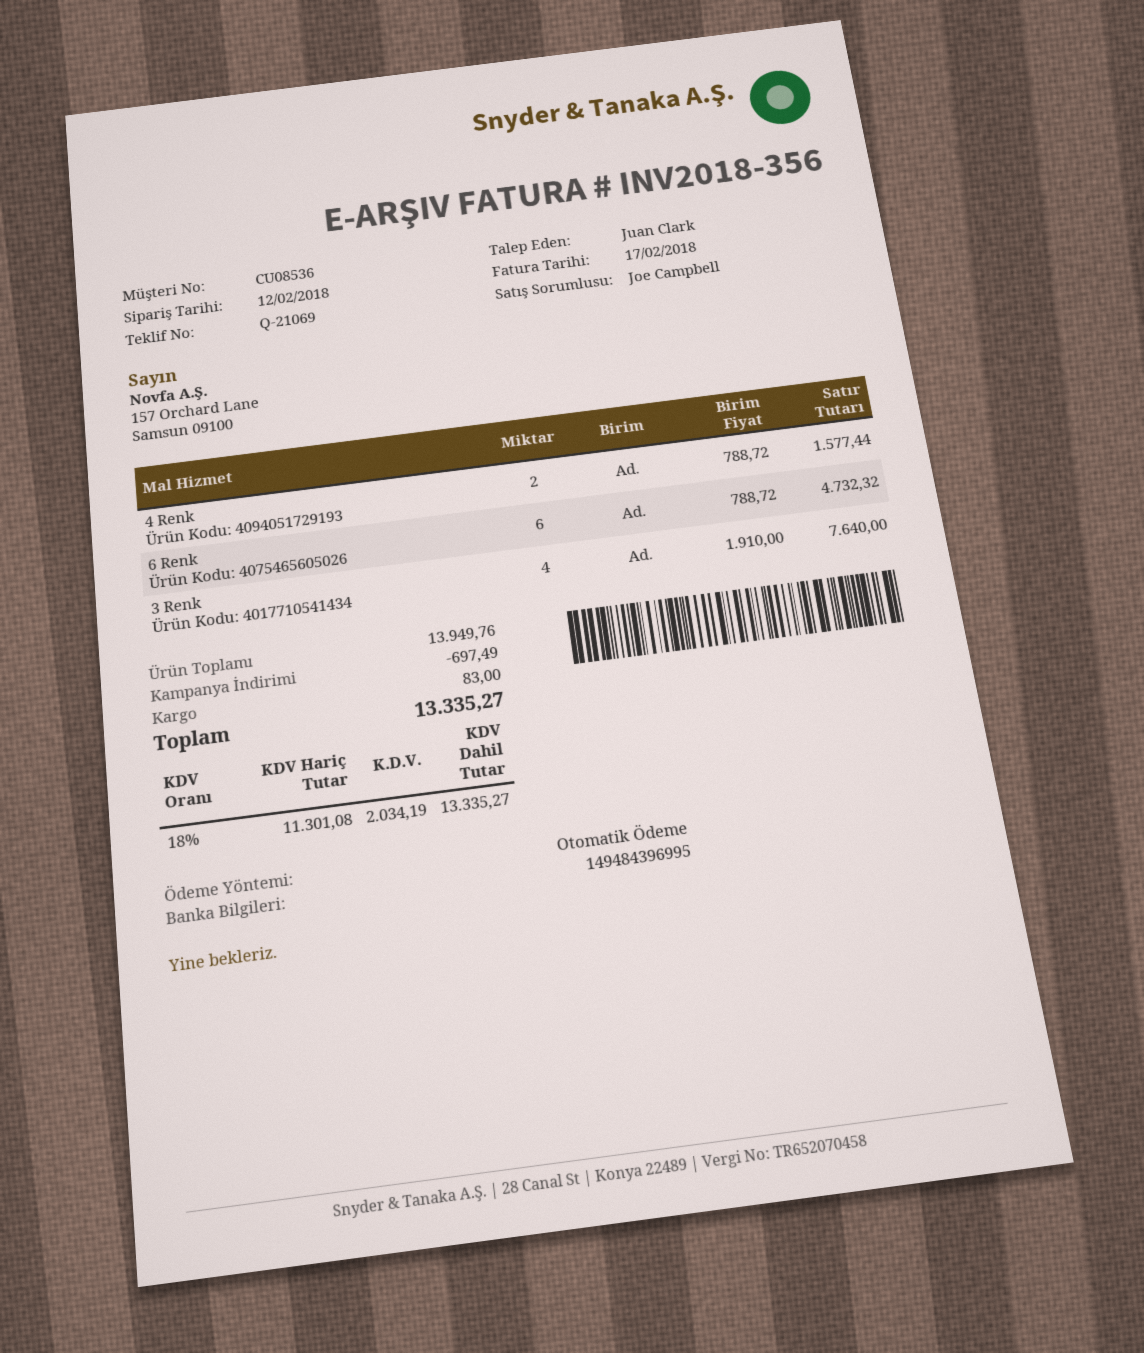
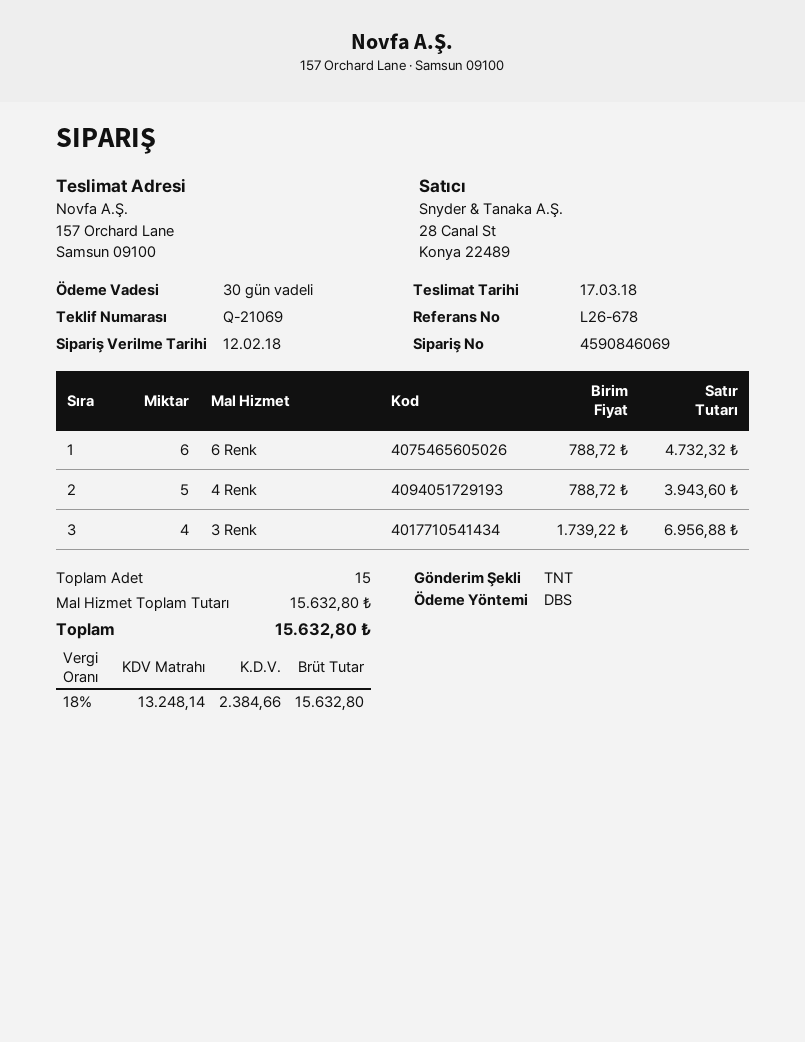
4 Renk: 2 x 788.72 = 1577.44 -> 5 x 788.72 = 3943.60
3 Renk: 4 x 1910.00 = 7640.00 -> 4 x 1739.22 = 6956.88
subtotal: 13949.76 -> 15632.80
discount: 697.49 -> none
shipping: 83.00 -> none
net: 11301.08 -> 13248.14
tax: 18% = 2034.19 -> 18% = 2384.66
total: 13335.27 -> 15632.80

